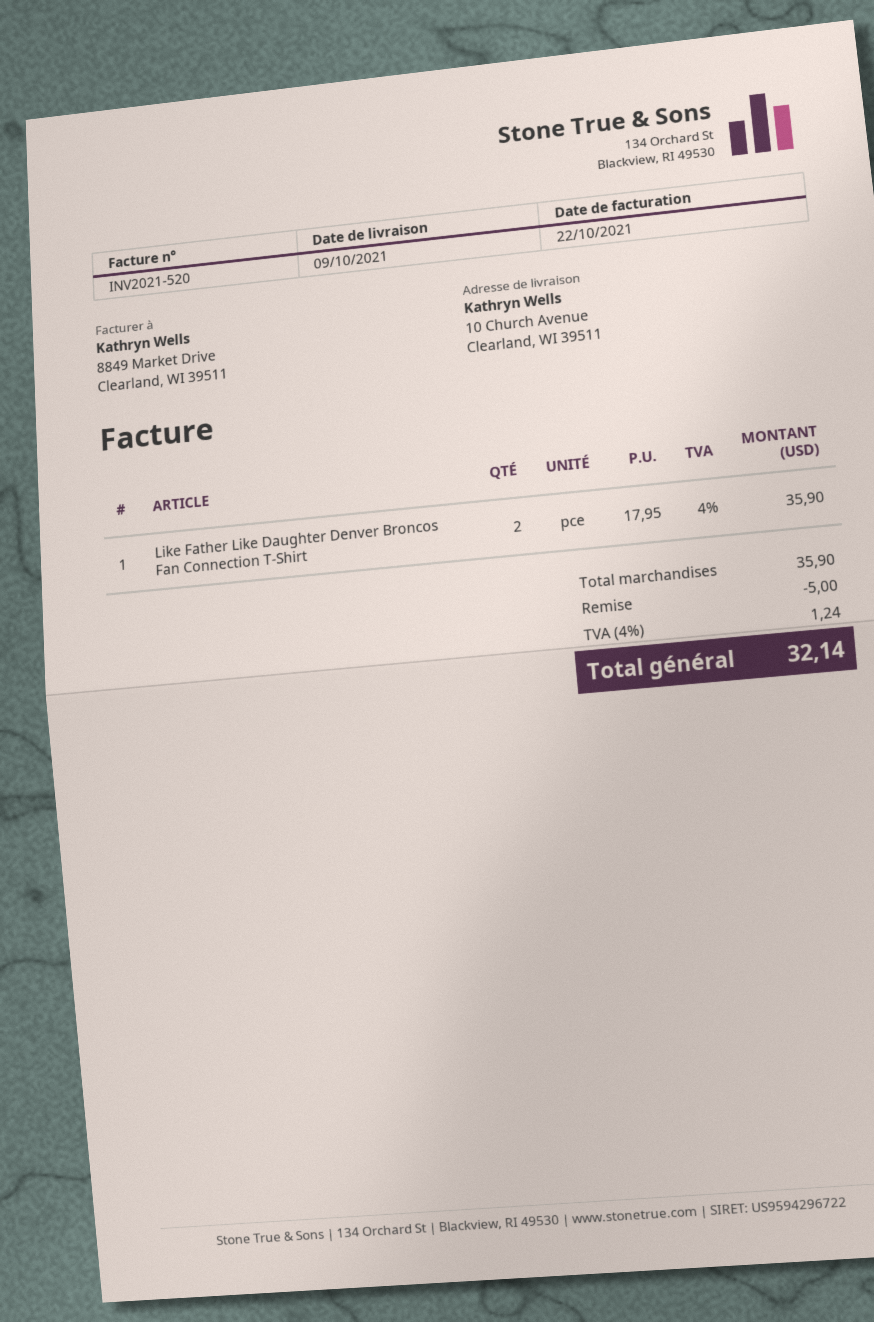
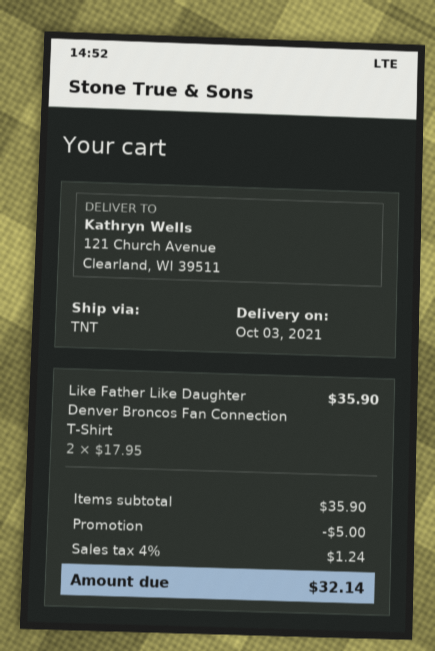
delivery date: 2021-10-09 -> 2021-10-03
ship to: 10 Church Avenue, Clearland, WI 39511 -> 121 Church Avenue, Clearland, WI 39511

